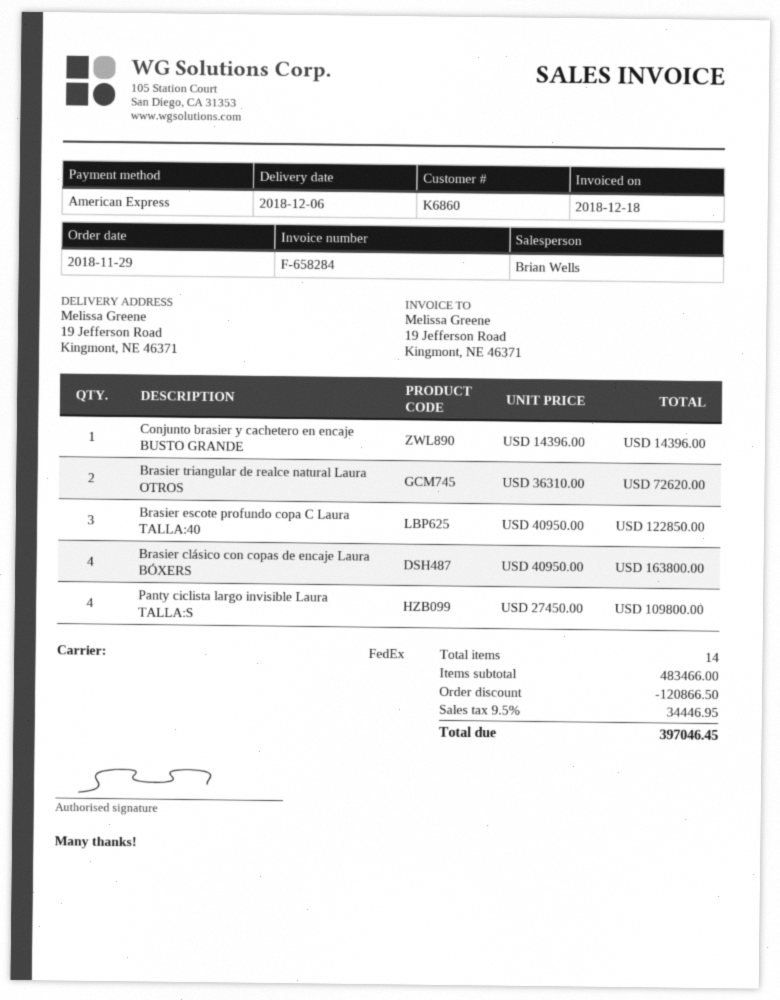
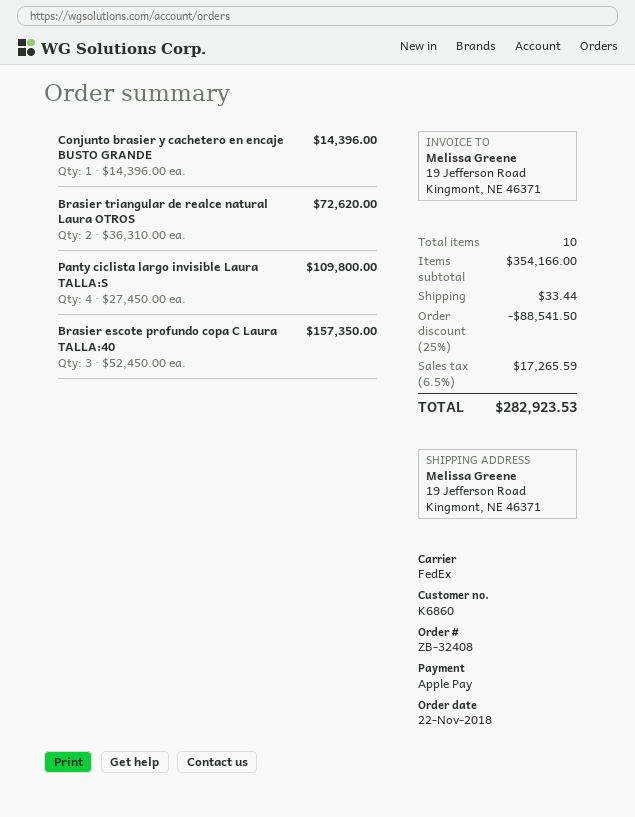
order date: 2018-11-29 -> 2018-11-22
payment method: American Express -> Apple Pay
Brasier escote profundo copa C Laura TALLA:40: 3 x 40950.00 = 122850.00 -> 3 x 52450.00 = 157350.00
Brasier clásico con copas de encaje Laura BÓXERS: 4 x 40950.00 = 163800.00 -> none
total quantity: 14 -> 10
subtotal: 483466.00 -> 354166.00
discount: 120866.50 -> 88541.50
shipping: none -> 33.44
tax: 9.5% = 34446.95 -> 6.5% = 17265.59
total: 397046.45 -> 282923.53

